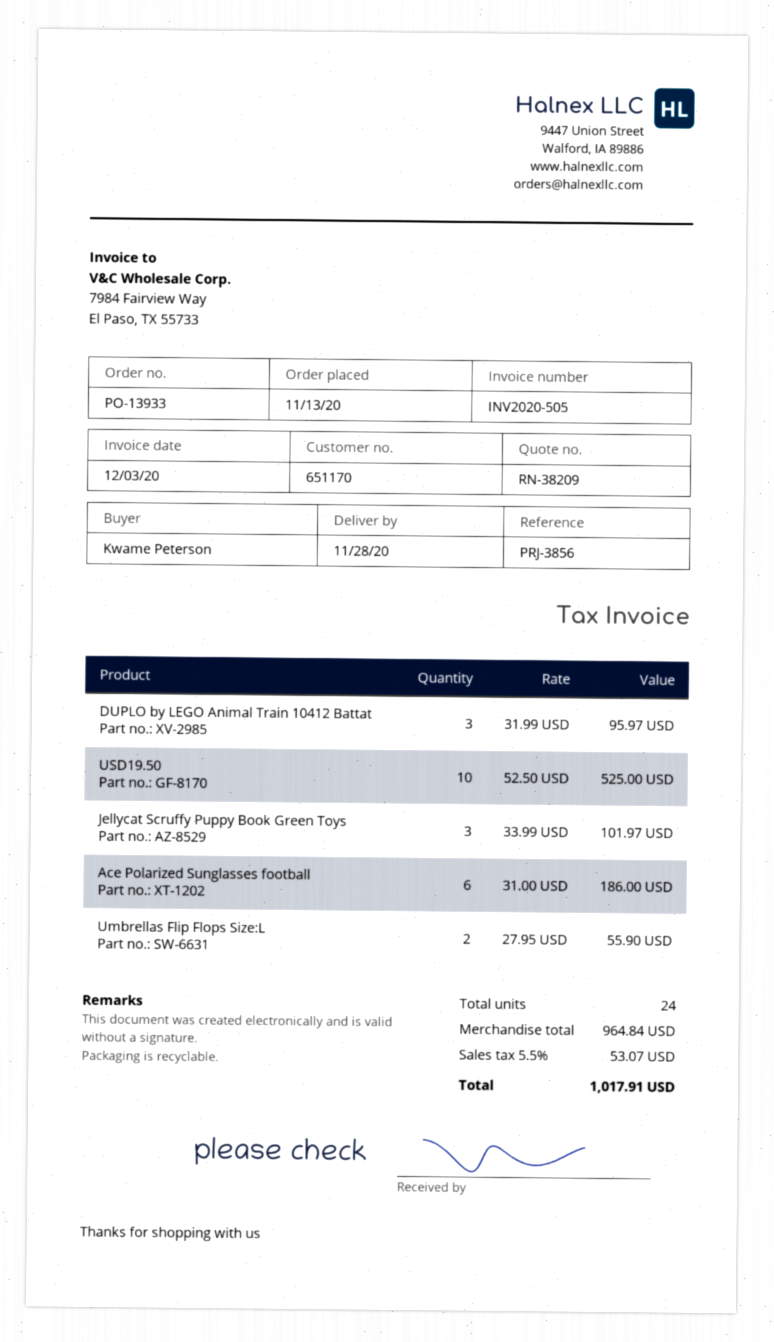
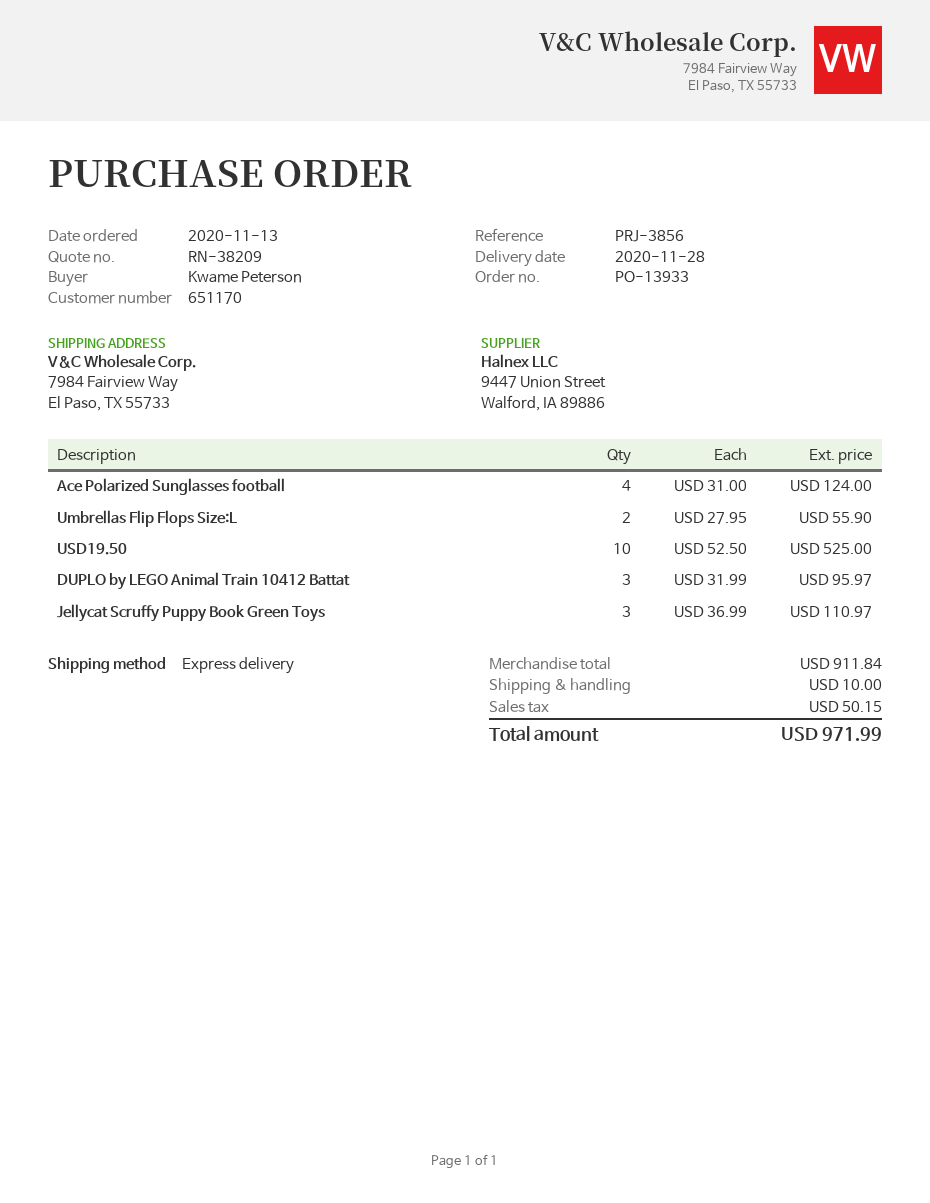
Jellycat Scruffy Puppy Book Green Toys: 3 x 33.99 = 101.97 -> 3 x 36.99 = 110.97
Ace Polarized Sunglasses football: 6 x 31.00 = 186.00 -> 4 x 31.00 = 124.00
subtotal: 964.84 -> 911.84
shipping: none -> 10.00
tax: 53.07 -> 50.15
total: 1017.91 -> 971.99

